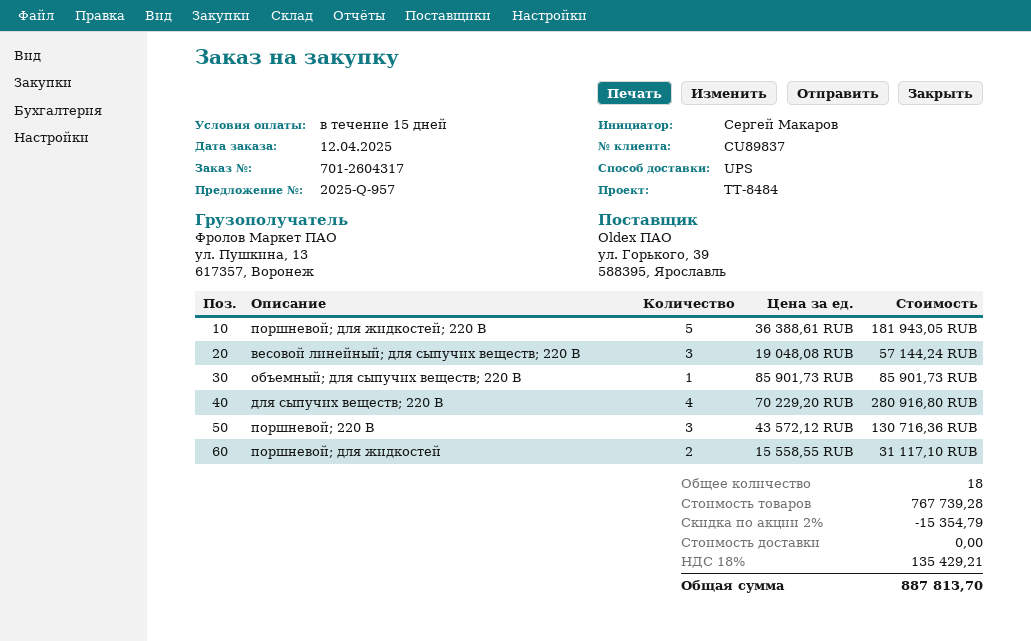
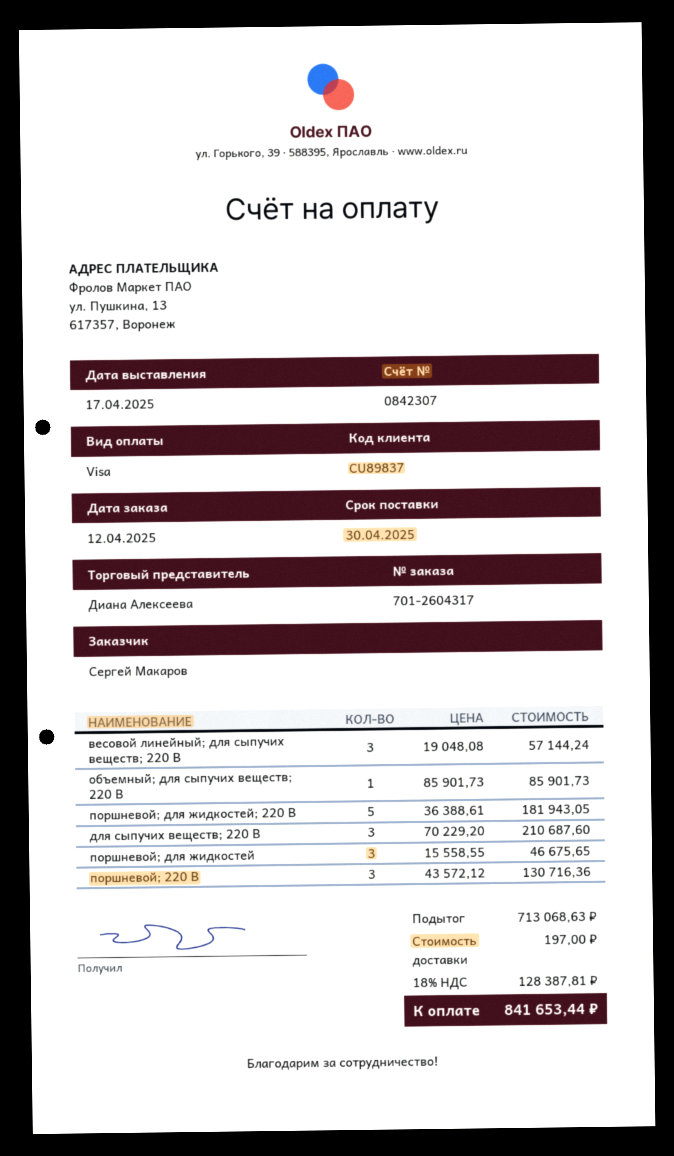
для сыпучих веществ; 220 В: 4 x 70229.20 = 280916.80 -> 3 x 70229.20 = 210687.60
поршневой; для жидкостей: 2 x 15558.55 = 31117.10 -> 3 x 15558.55 = 46675.65
subtotal: 767739.28 -> 713068.63
discount: 2% = 15354.79 -> none
shipping: 0.00 -> 197.00
tax: 18% = 135429.21 -> 18% = 128387.81
total: 887813.70 -> 841653.44

